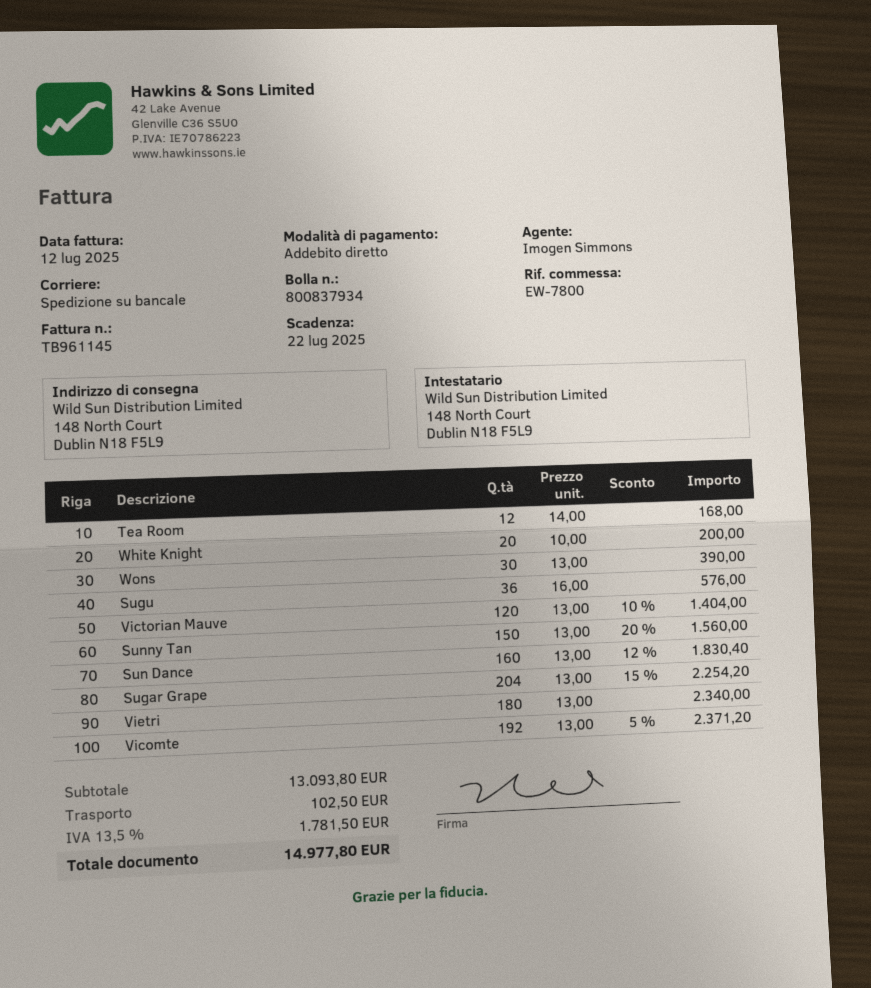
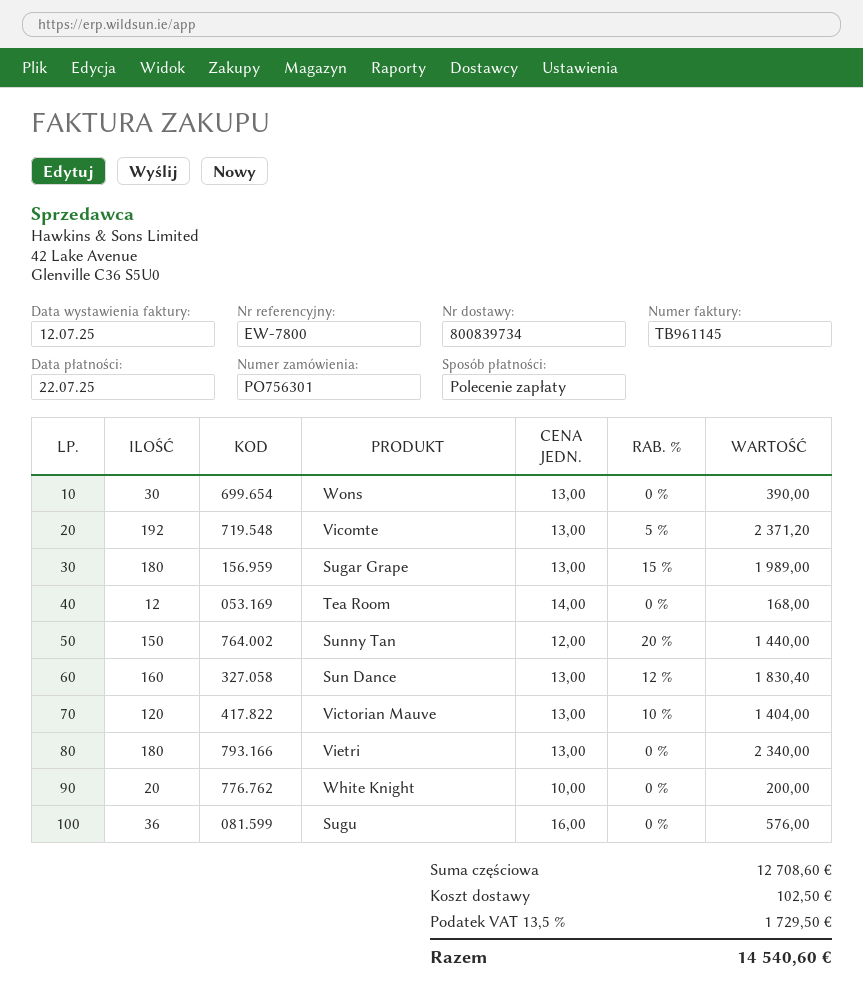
delivery note number: 800837934 -> 800839734
Sunny Tan: 150 x 13.00 - 20% = 1560.00 -> 150 x 12.00 - 20% = 1440.00
Sugar Grape: 204 x 13.00 - 15% = 2254.20 -> 180 x 13.00 - 15% = 1989.00
subtotal: 13093.80 -> 12708.60
tax: 13.5% = 1781.50 -> 13.5% = 1729.50
total: 14977.80 -> 14540.60

